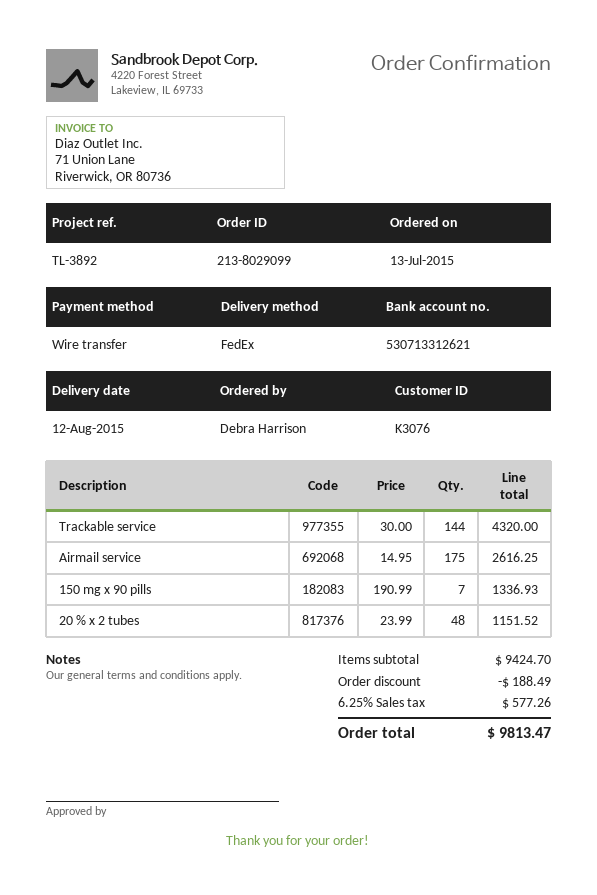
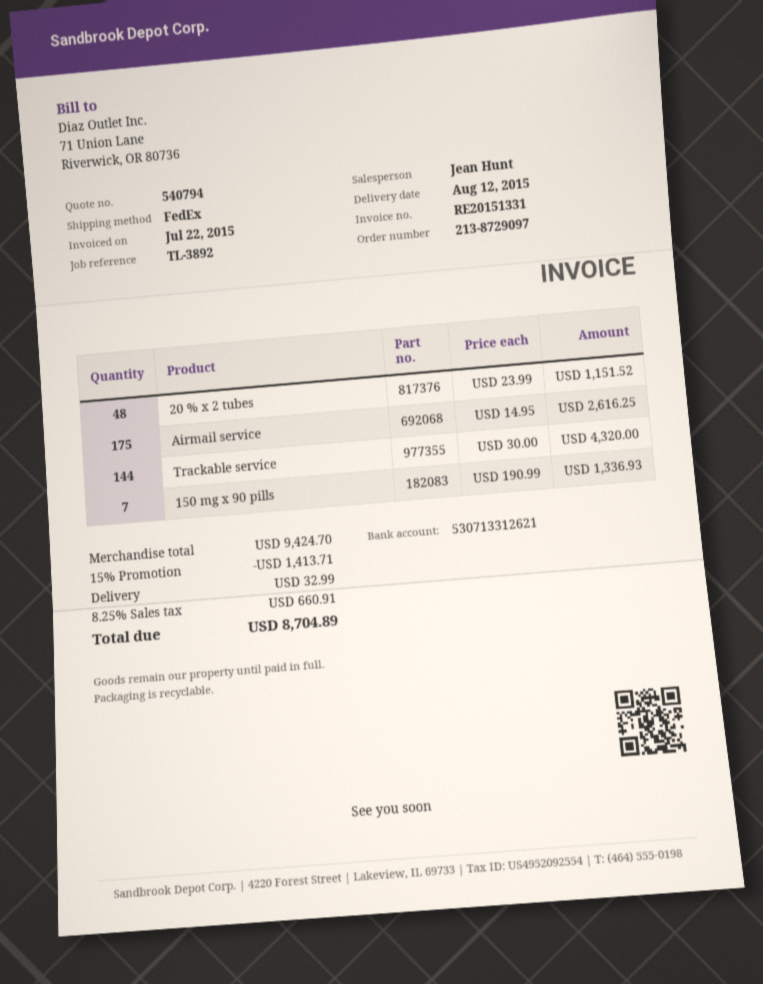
order number: 213-8029099 -> 213-8729097
discount: 188.49 -> 1413.71
shipping: none -> 32.99
tax: 6.25% = 577.26 -> 8.25% = 660.91
total: 9813.47 -> 8704.89

